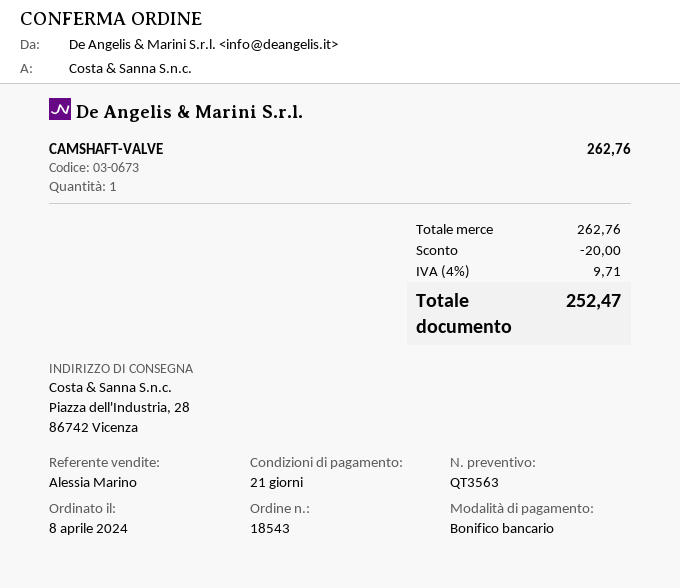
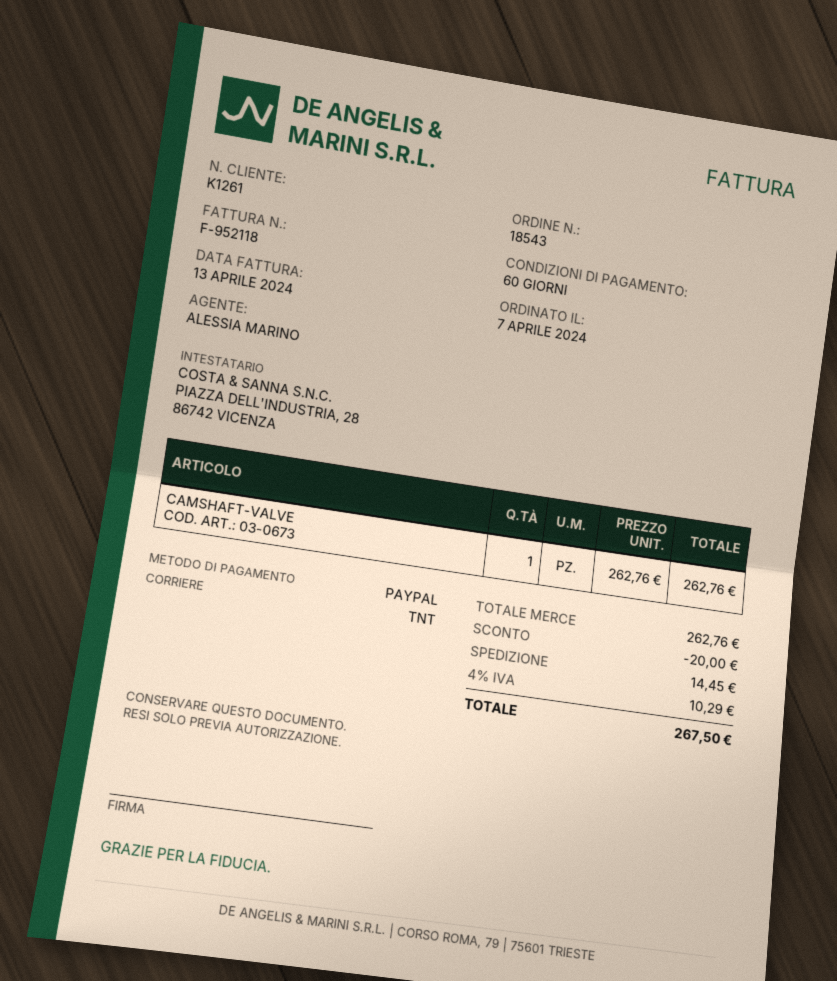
order date: 2024-04-08 -> 2024-04-07
payment terms: 21 days -> 60 days
payment method: bank transfer -> PayPal
shipping: none -> 14.45
tax: 4% = 9.71 -> 4% = 10.29
total: 252.47 -> 267.50

